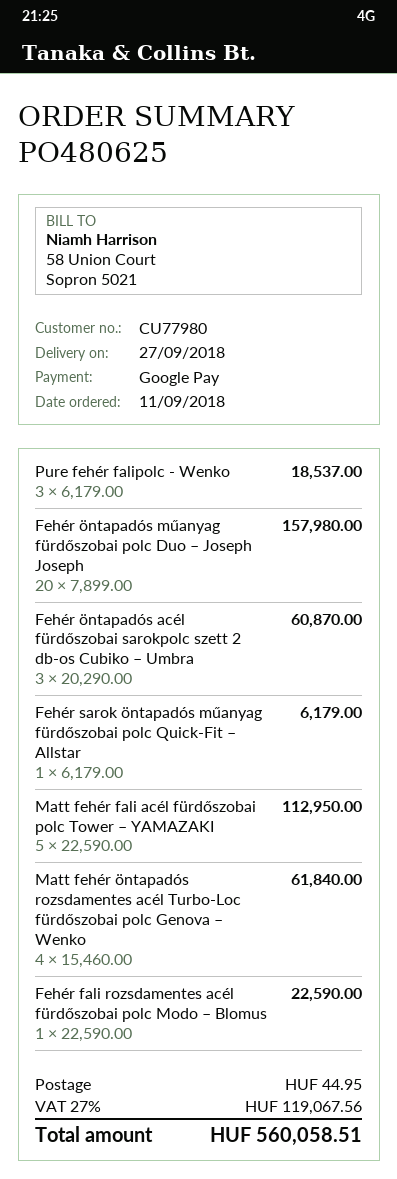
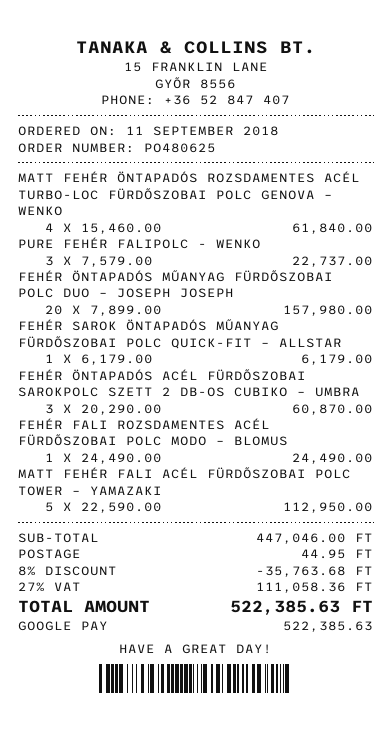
Pure fehér falipolc - Wenko: 3 x 6179.00 = 18537.00 -> 3 x 7579.00 = 22737.00
Fehér fali rozsdamentes acél fürdőszobai polc Modo – Blomus: 1 x 22590.00 = 22590.00 -> 1 x 24490.00 = 24490.00
discount: none -> 8% = 35763.68
tax: 27% = 119067.56 -> 27% = 111058.36
total: 560058.51 -> 522385.63

